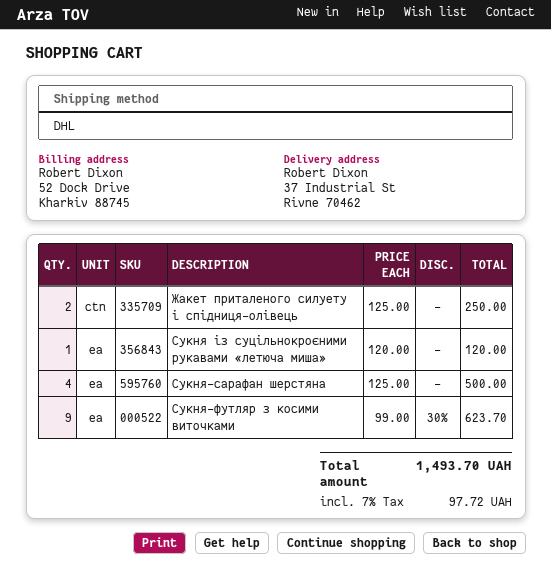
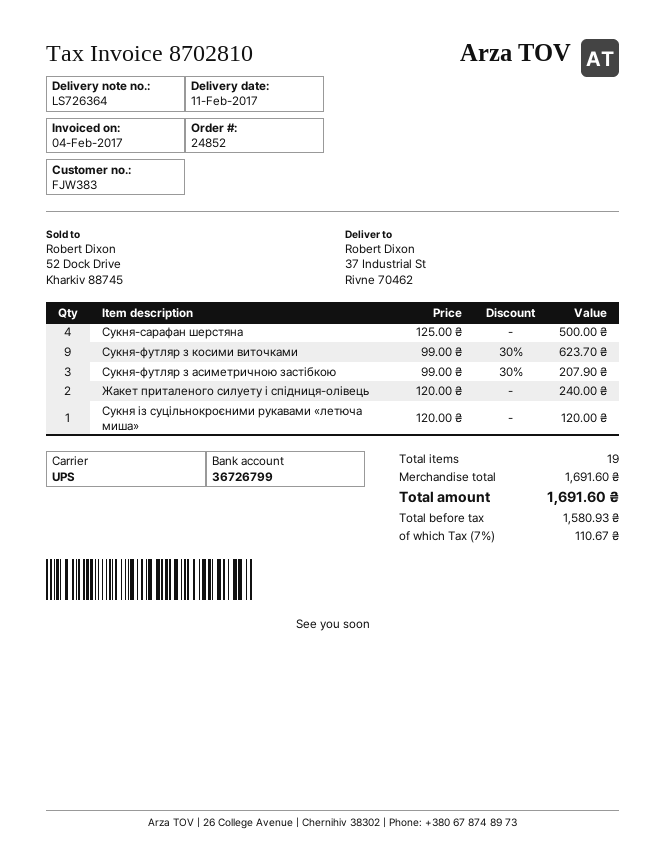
shipping method: DHL -> UPS
Жакет приталеного силуету і спідниця-олівець: 2 x 125.00 = 250.00 -> 2 x 120.00 = 240.00
Сукня-футляр з асиметричною застібкою: none -> 3 x 99.00 - 30% = 207.90
tax: 7% = 97.72 -> 7% = 110.67
total: 1493.70 -> 1691.60

